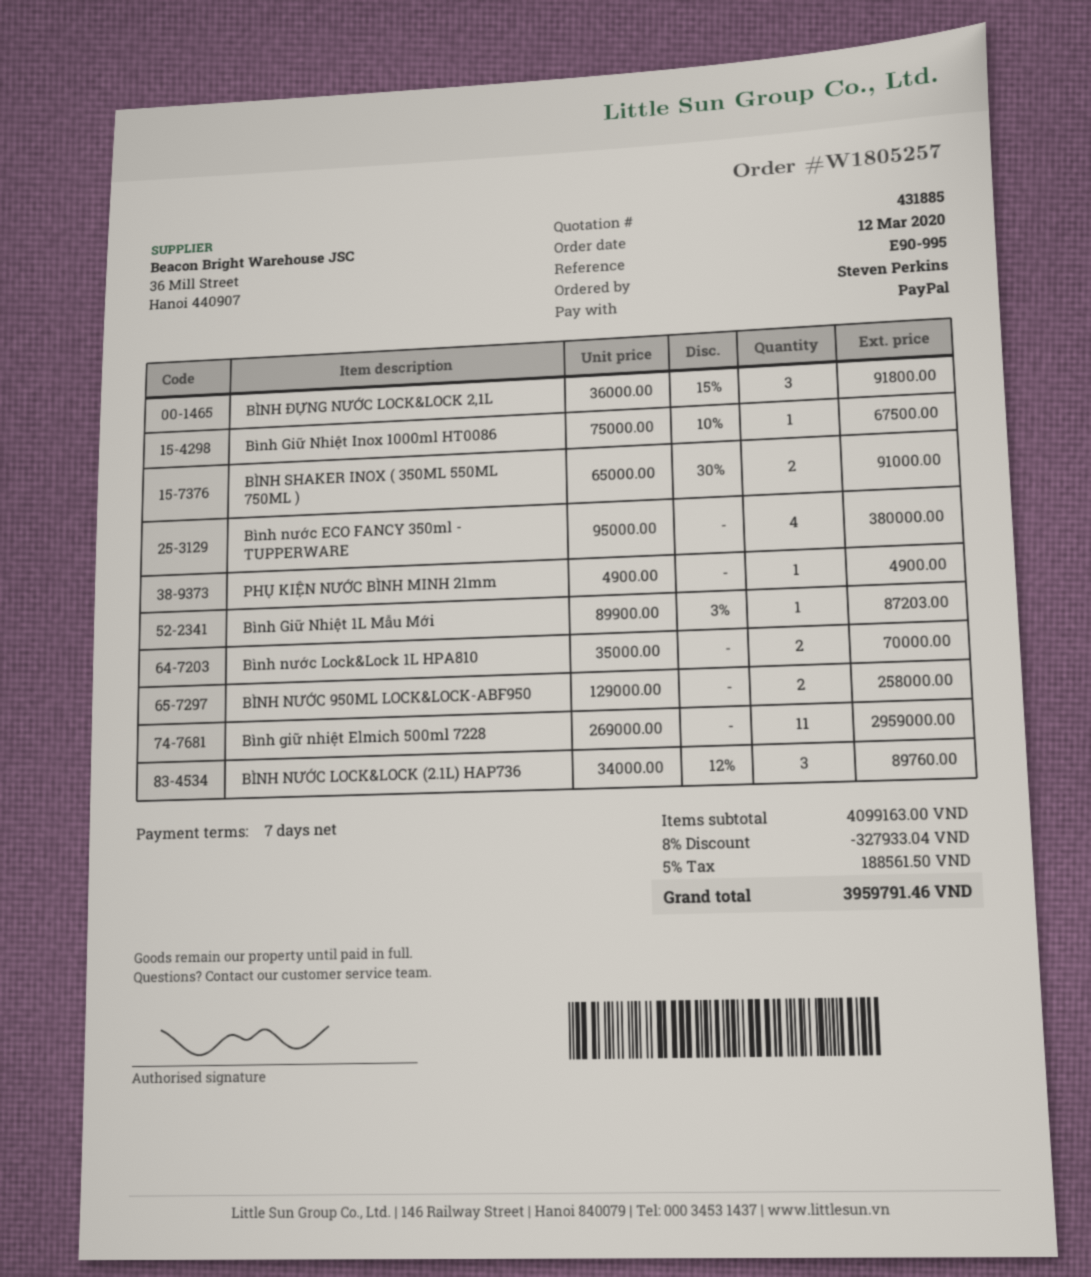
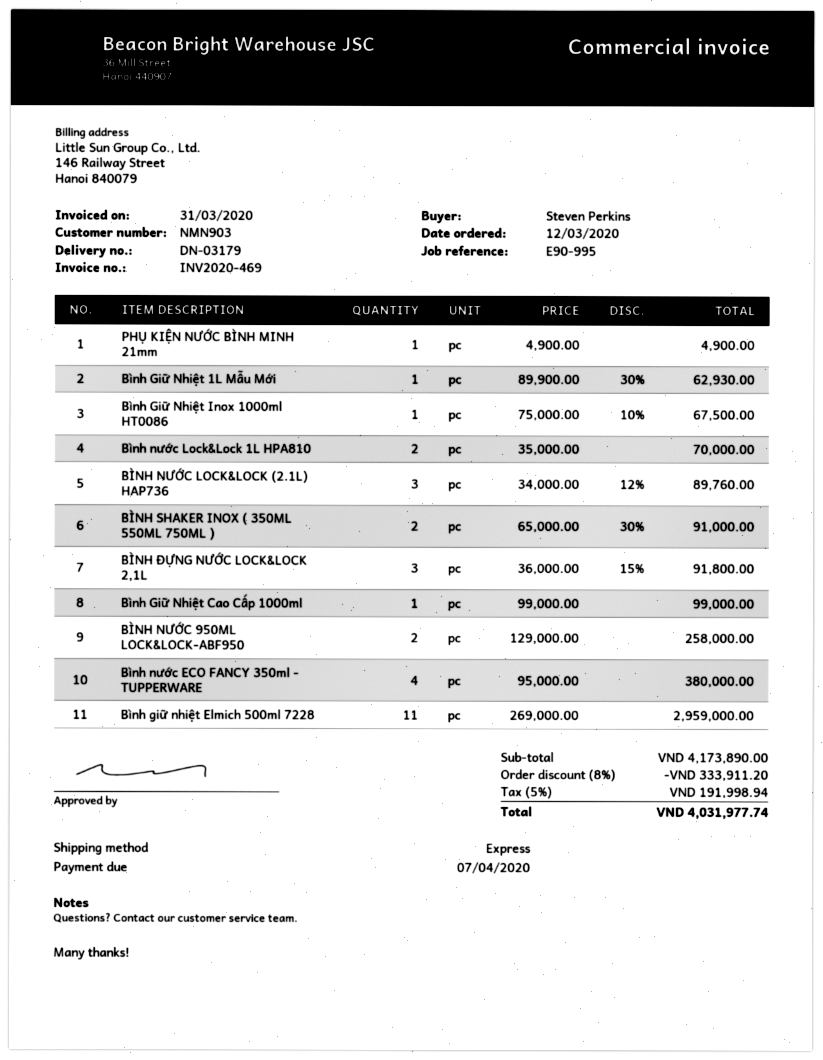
Bình Giữ Nhiệt 1L Mẫu Mới: 1 x 89900.00 - 3% = 87203.00 -> 1 x 89900.00 - 30% = 62930.00
Bình Giữ Nhiệt Cao Cấp 1000ml: none -> 1 x 99000.00 = 99000.00
subtotal: 4099163.00 -> 4173890.00
discount: 8% = 327933.04 -> 8% = 333911.20
tax: 5% = 188561.50 -> 5% = 191998.94
total: 3959791.46 -> 4031977.74

